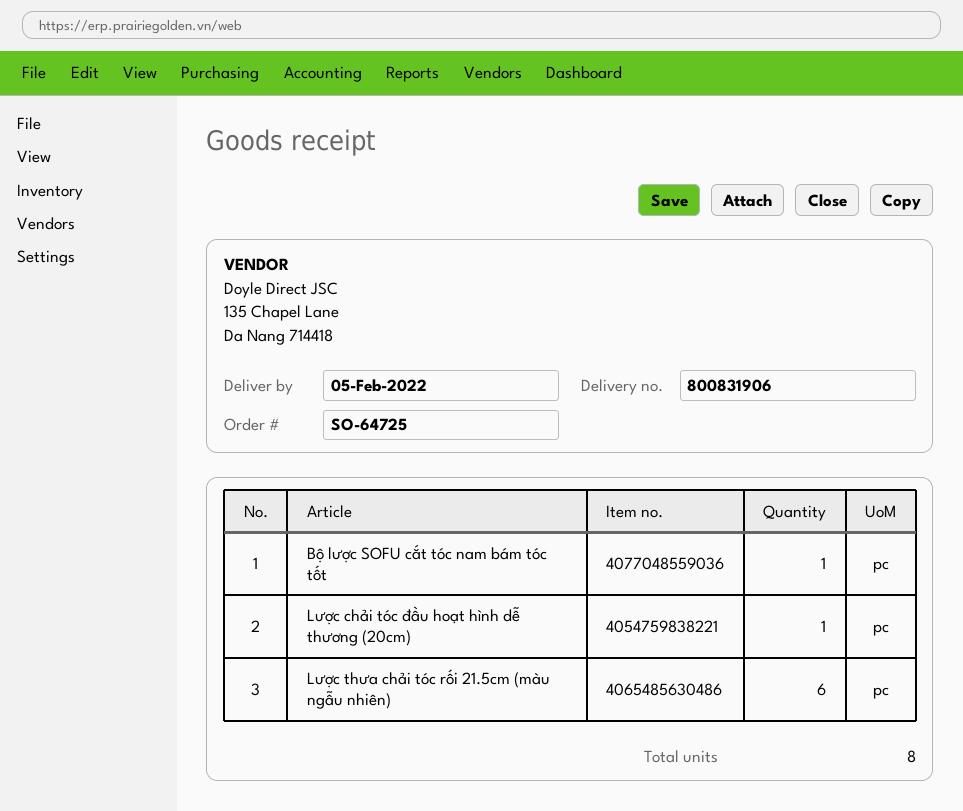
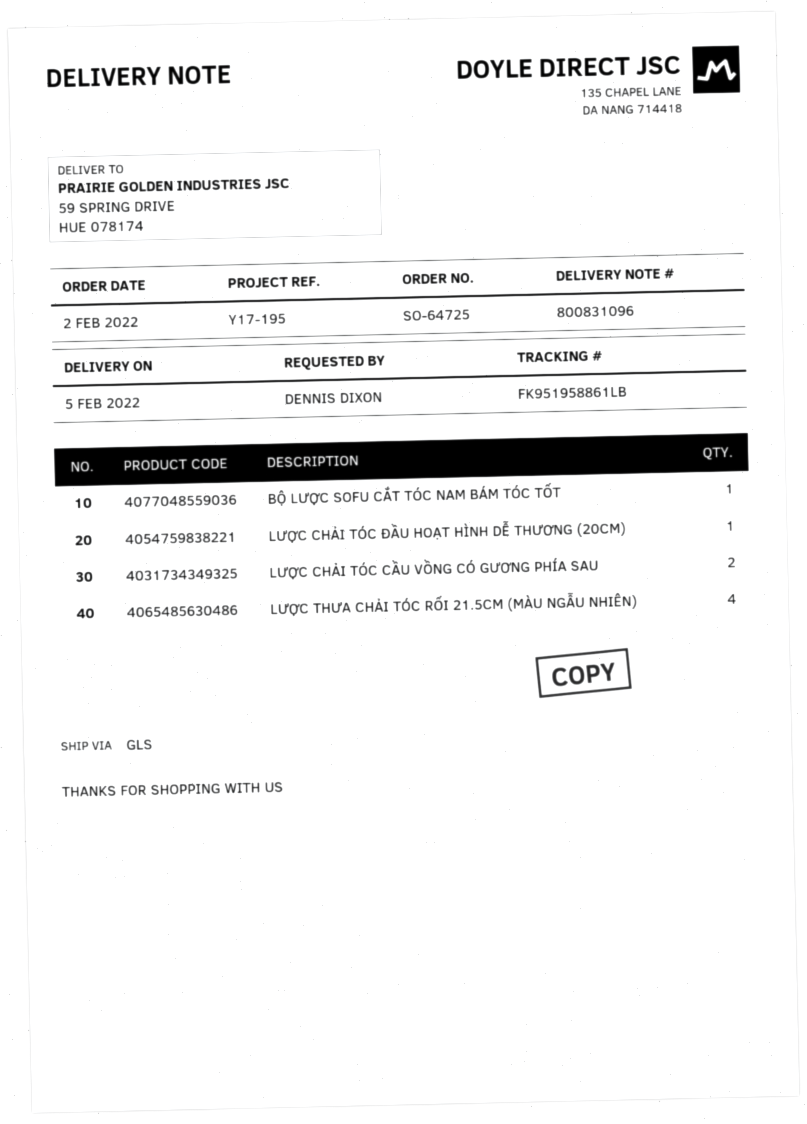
delivery note number: 800831906 -> 800831096
Lược thưa chải tóc rối 21.5cm (màu ngẫu nhiên): 6 -> 4
LƯỢC CHẢI TÓC CẦU VỒNG CÓ GƯƠNG PHÍA SAU: none -> 2

